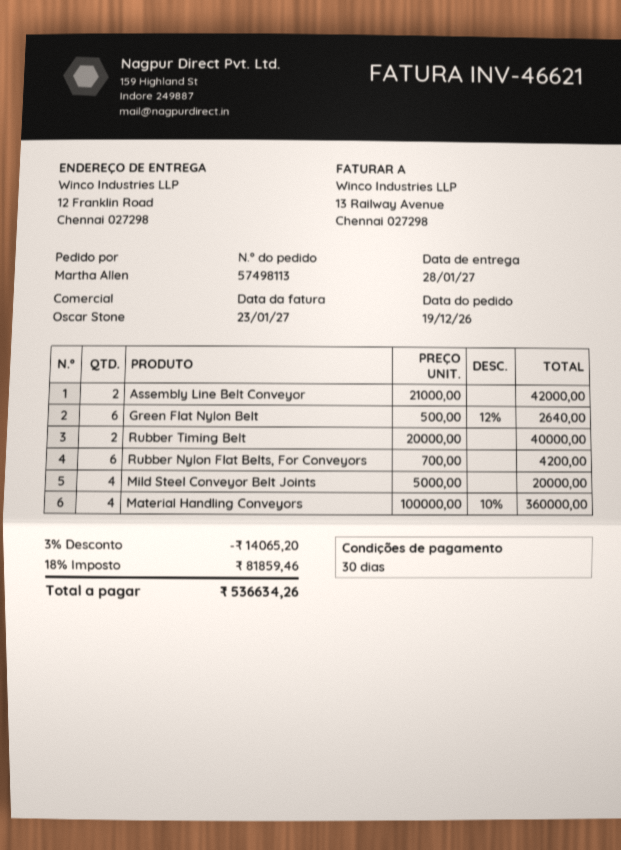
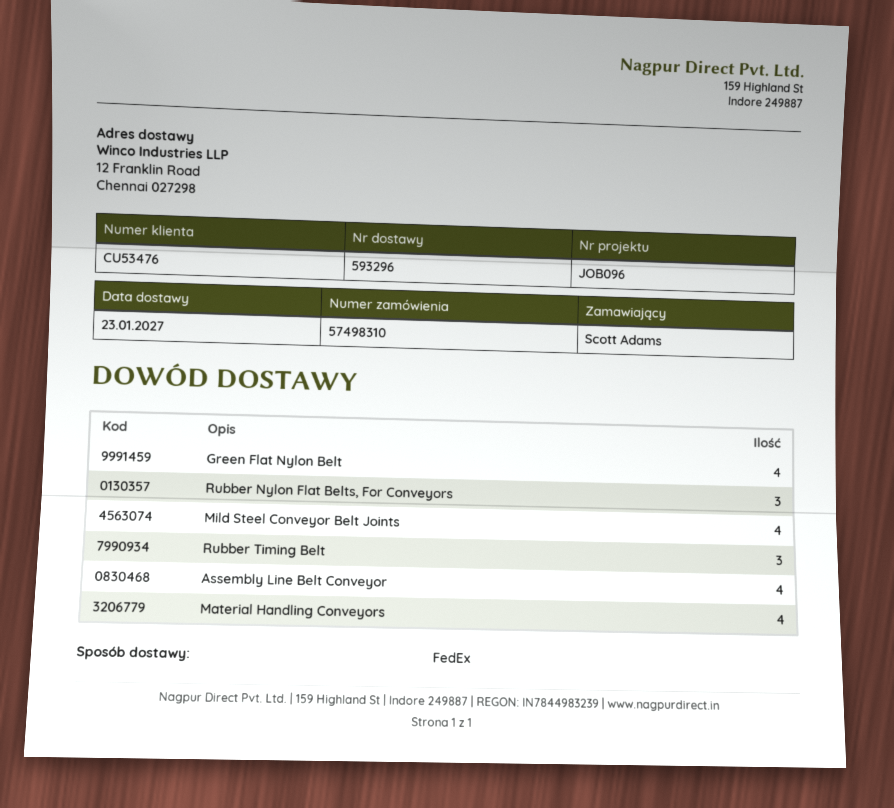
order number: 57498113 -> 57498310
delivery date: 2027-01-28 -> 2027-01-23
ordered by: Martha Allen -> Scott Adams
Assembly Line Belt Conveyor: 2 -> 4
Green Flat Nylon Belt: 6 -> 4
Rubber Timing Belt: 2 -> 3
Rubber Nylon Flat Belts, For Conveyors: 6 -> 3

